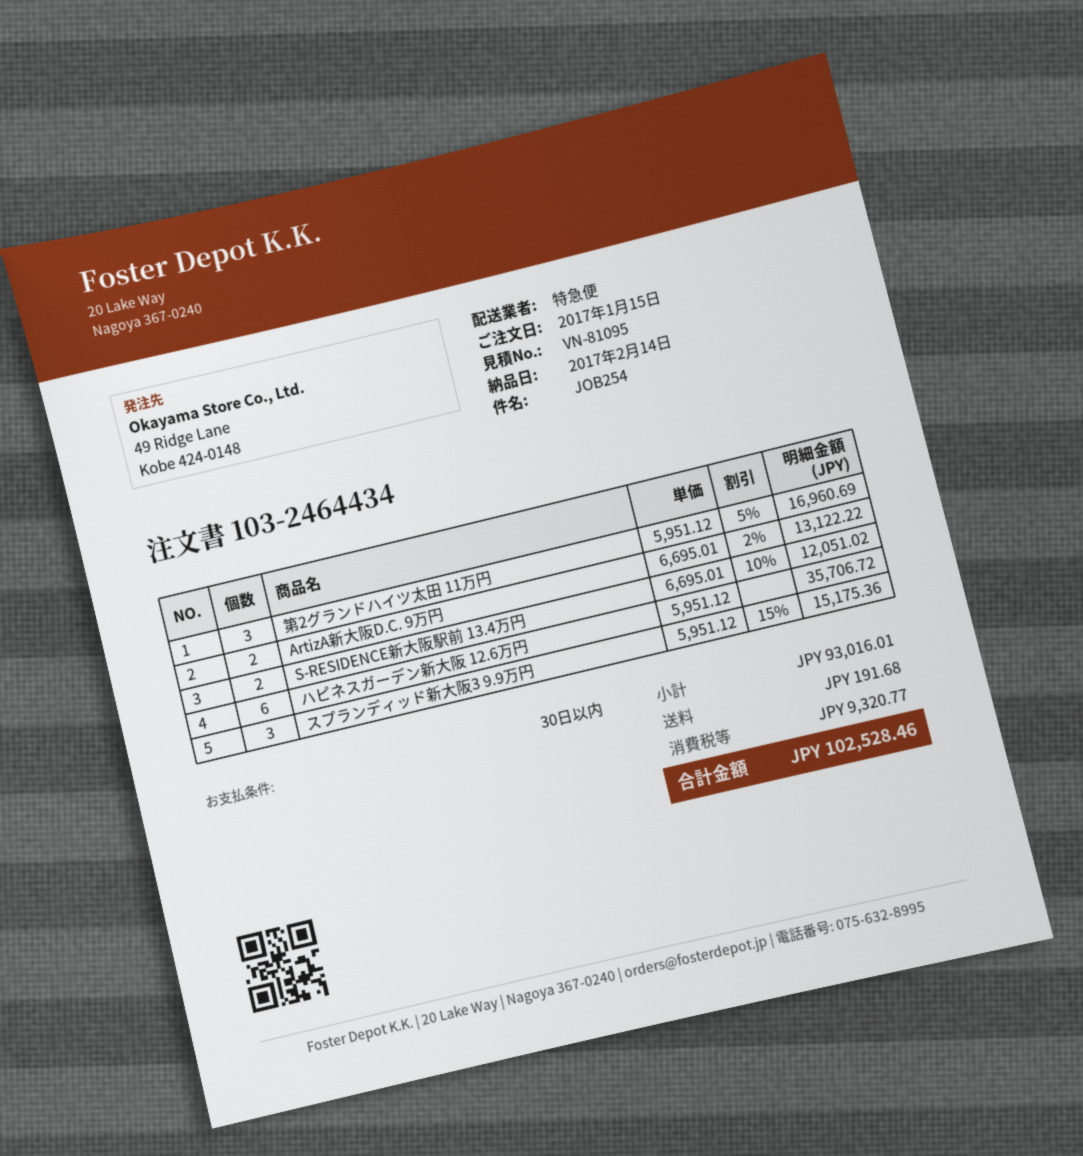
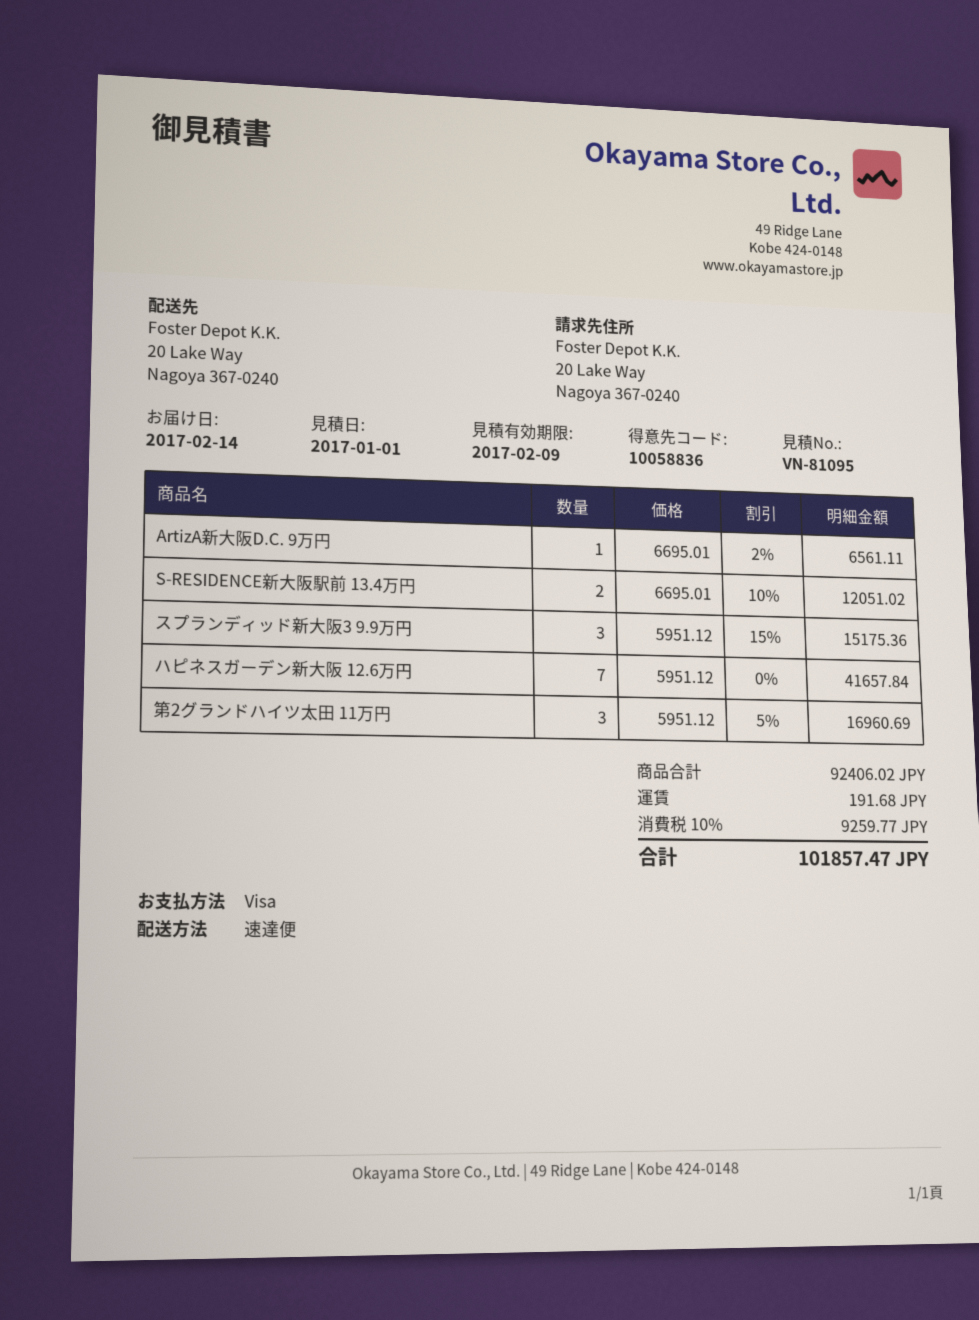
ArtizA新大阪D.C. 9万円: 2 x 6695.01 - 2% = 13122.22 -> 1 x 6695.01 - 2% = 6561.11
ハピネスガーデン新大阪 12.6万円: 6 x 5951.12 = 35706.72 -> 7 x 5951.12 = 41657.84
subtotal: 93016.01 -> 92406.02
tax: 9320.77 -> 9259.77
total: 102528.46 -> 101857.47

